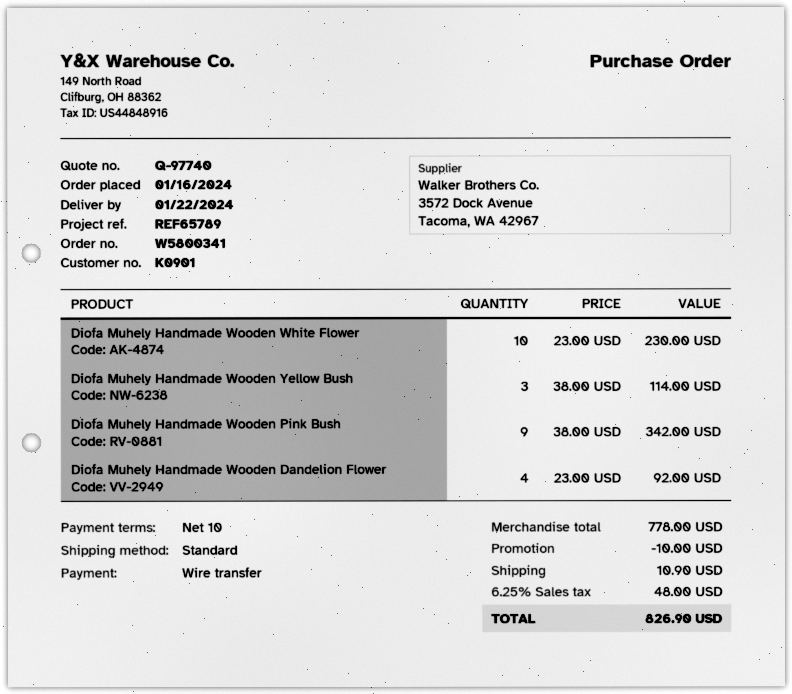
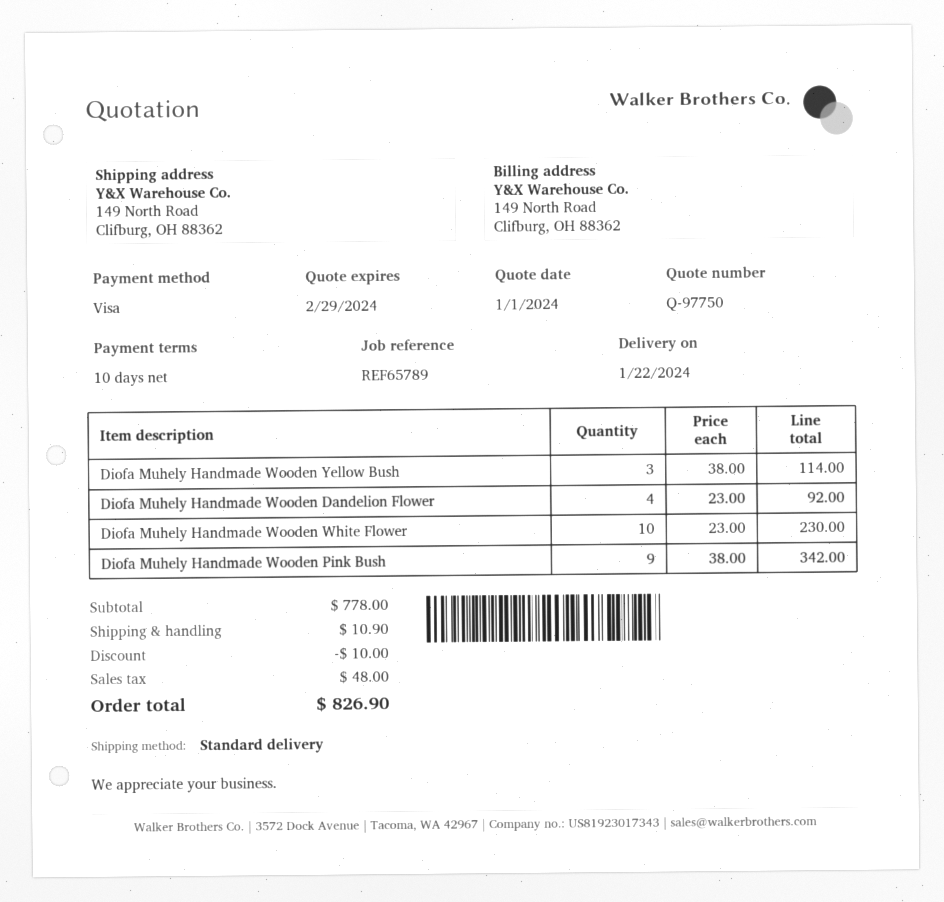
quote number: Q-97740 -> Q-97750
payment method: bank transfer -> Visa

